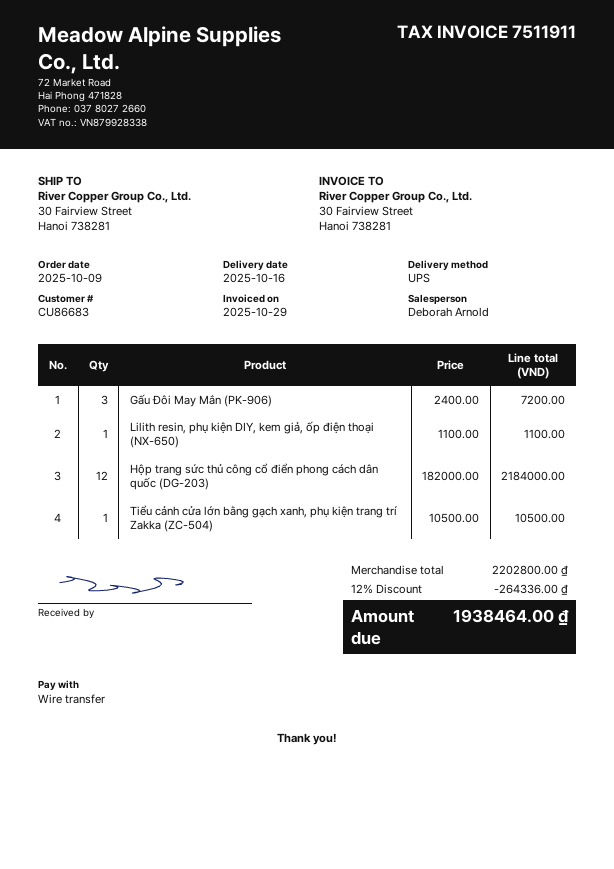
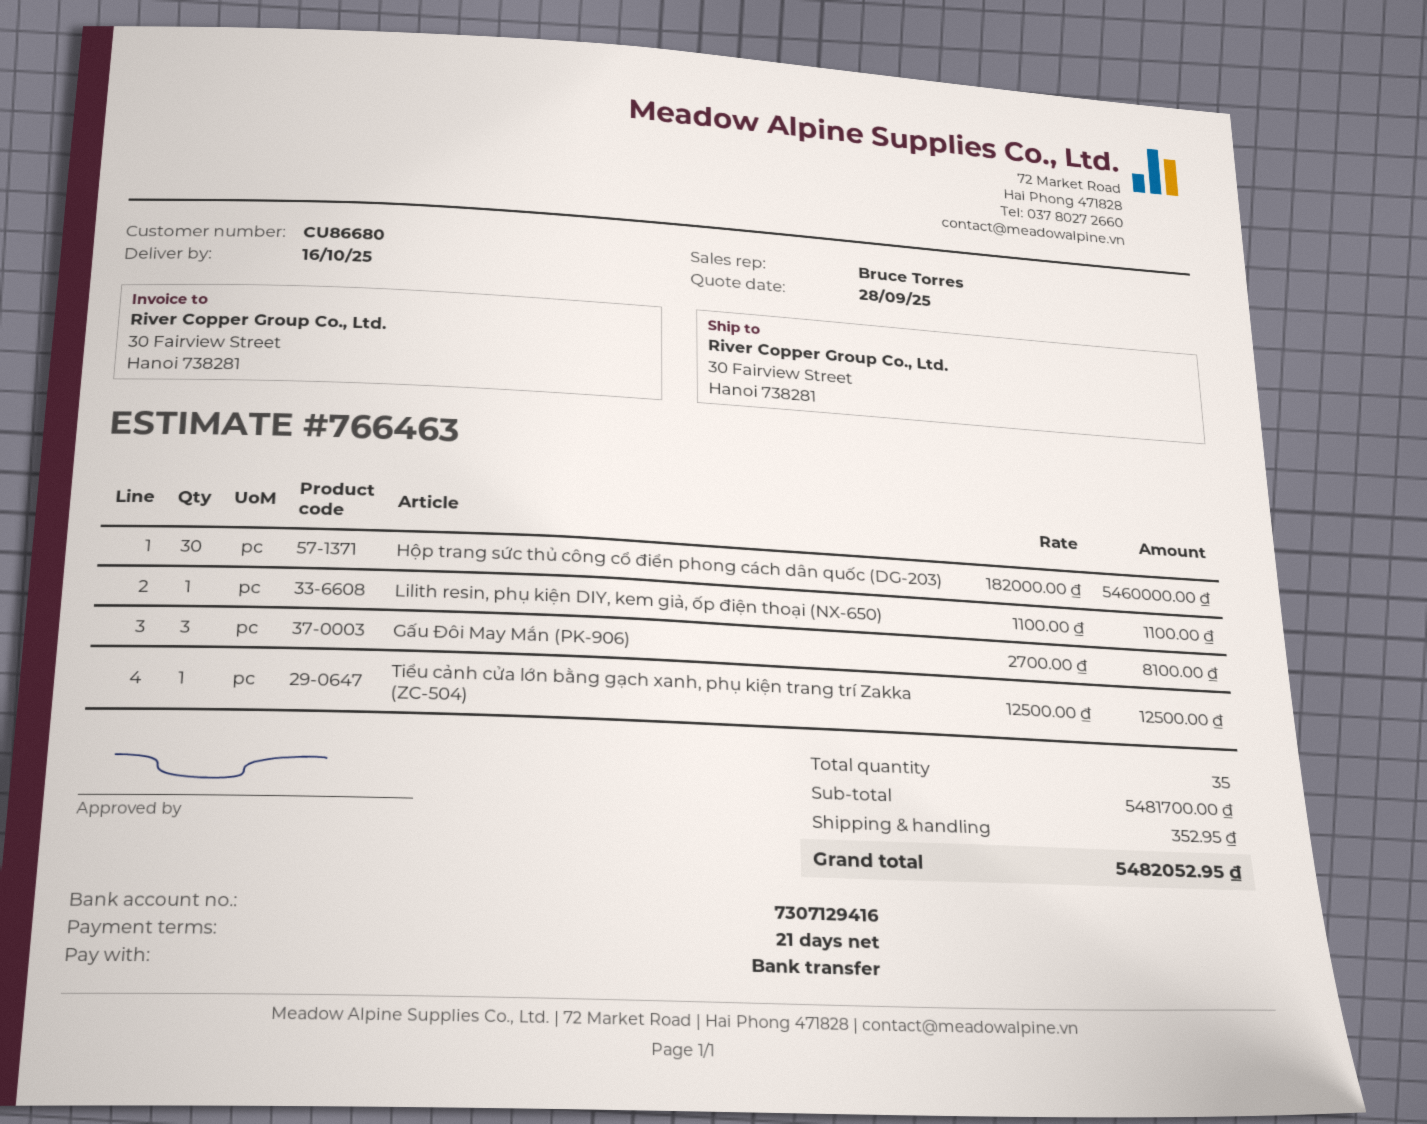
customer number: CU86683 -> CU86680
sales rep: Deborah Arnold -> Bruce Torres
Gấu Đôi May Mắn (PK-906): 3 x 2400.00 = 7200.00 -> 3 x 2700.00 = 8100.00
Hộp trang sức thủ công cổ điển phong cách dân quốc (DG-203): 12 x 182000.00 = 2184000.00 -> 30 x 182000.00 = 5460000.00
Tiểu cảnh cửa lớn bằng gạch xanh, phụ kiện trang trí Zakka (ZC-504): 1 x 10500.00 = 10500.00 -> 1 x 12500.00 = 12500.00
subtotal: 2202800.00 -> 5481700.00
discount: 12% = 264336.00 -> none
shipping: none -> 352.95
total: 1938464.00 -> 5482052.95

